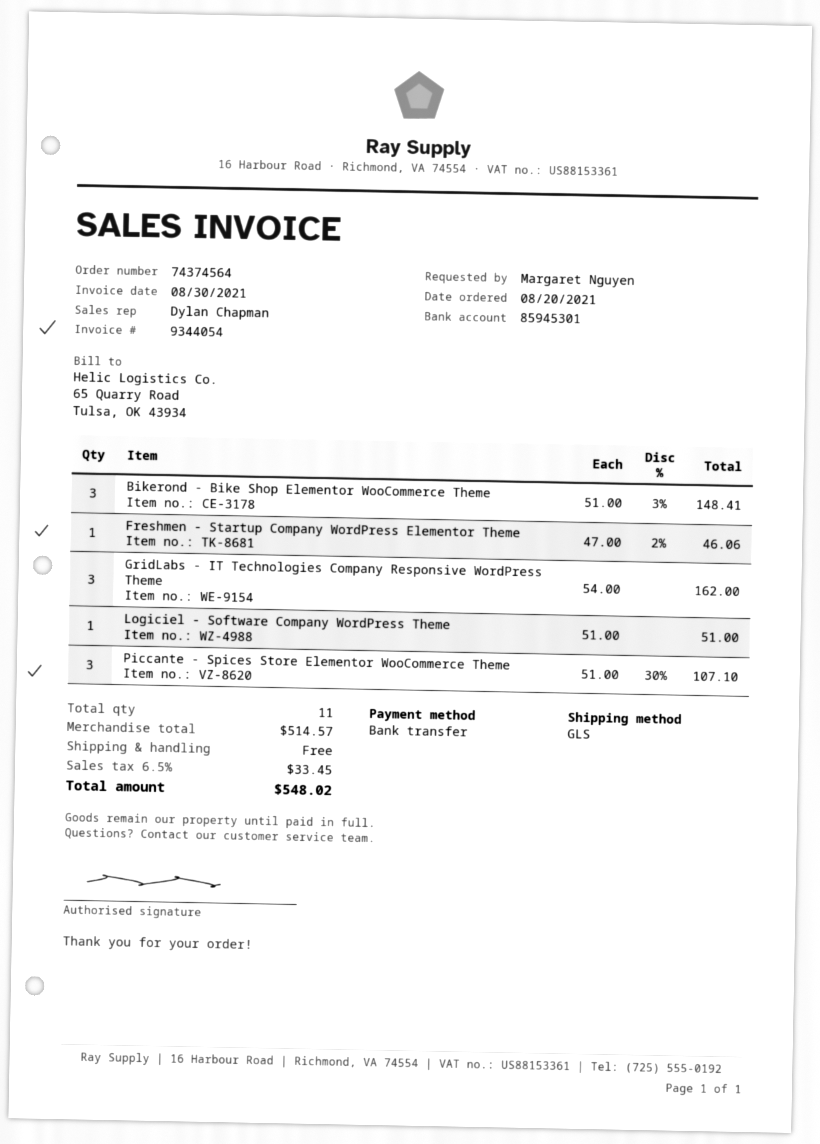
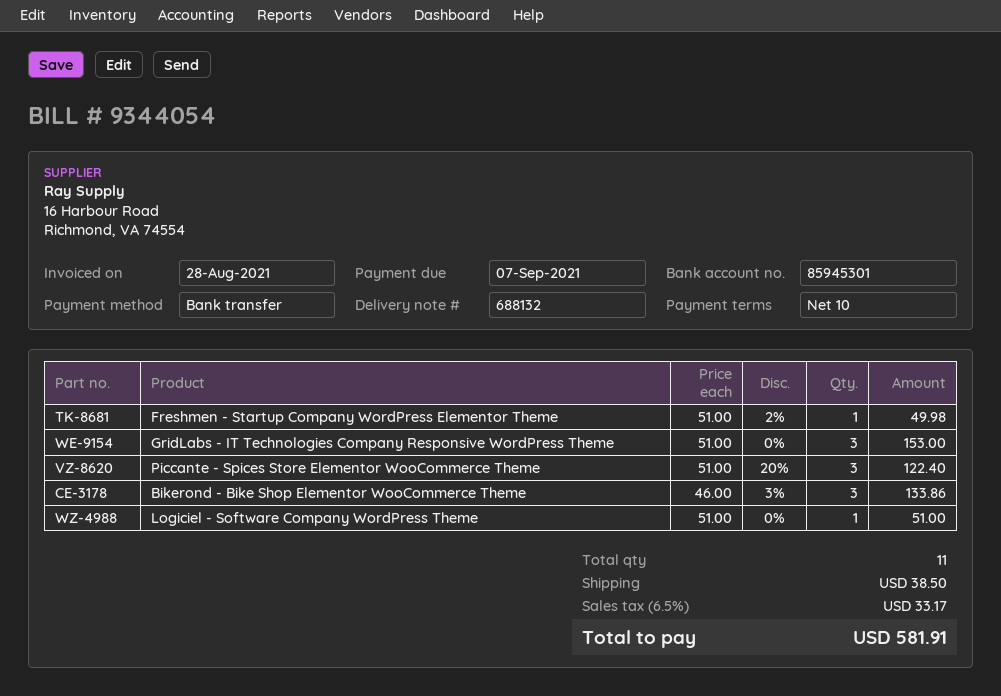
invoice date: 2021-08-30 -> 2021-08-28
Bikerond - Bike Shop Elementor WooCommerce Theme: 3 x 51.00 - 3% = 148.41 -> 3 x 46.00 - 3% = 133.86
Freshmen - Startup Company WordPress Elementor Theme: 1 x 47.00 - 2% = 46.06 -> 1 x 51.00 - 2% = 49.98
GridLabs - IT Technologies Company Responsive WordPress Theme: 3 x 54.00 = 162.00 -> 3 x 51.00 = 153.00
Piccante - Spices Store Elementor WooCommerce Theme: 3 x 51.00 - 30% = 107.10 -> 3 x 51.00 - 20% = 122.40
shipping: 0.00 -> 38.50
tax: 6.5% = 33.45 -> 6.5% = 33.17
total: 548.02 -> 581.91

